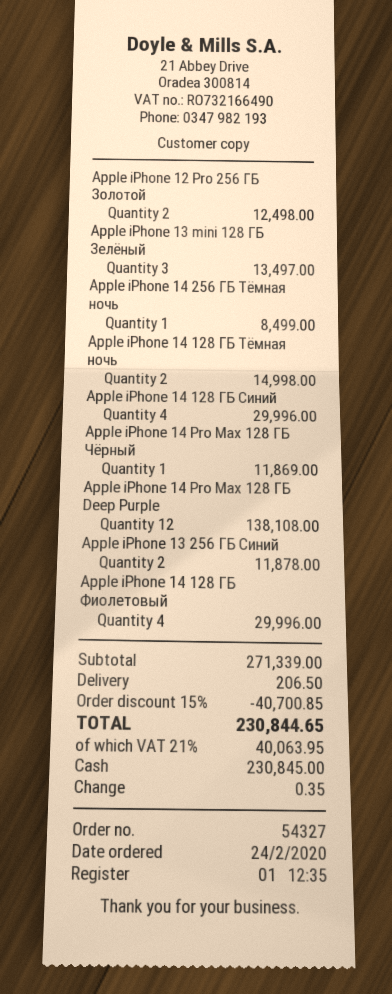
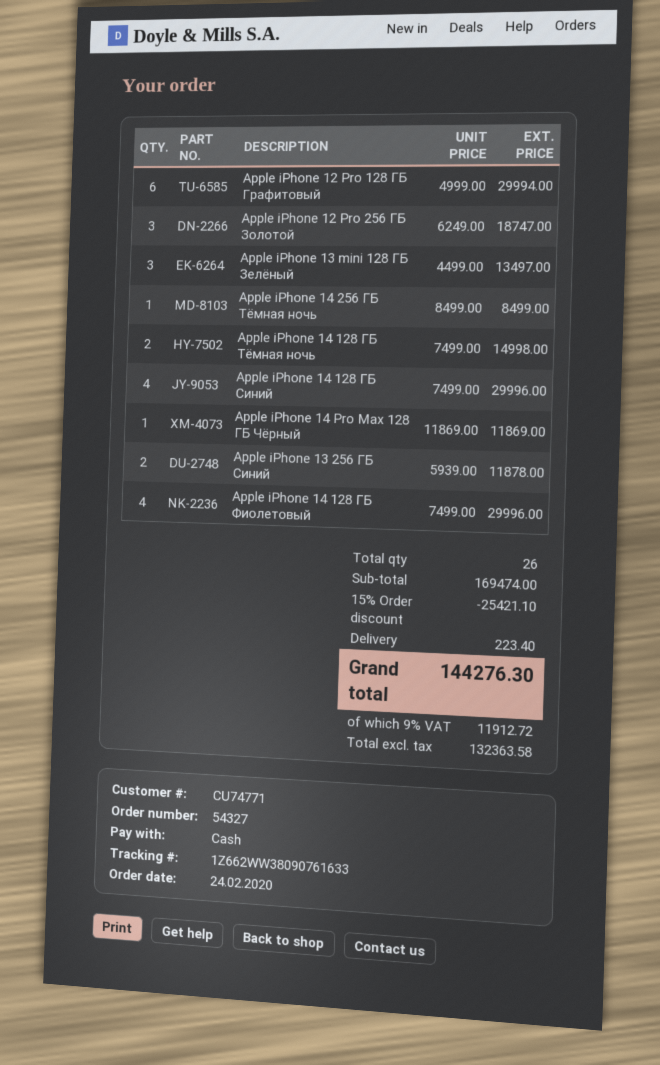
Apple iPhone 12 Pro 256 ГБ Золотой: 2 for 12498.00 -> 3 for 18747.00
Apple iPhone 14 Pro Max 128 ГБ Deep Purple: 12 for 138108.00 -> none
Apple iPhone 12 Pro 128 ГБ Графитовый: none -> 6 for 29994.00
subtotal: 271339.00 -> 169474.00
discount: 15% = 40700.85 -> 15% = 25421.10
shipping: 206.50 -> 223.40
tax: 21% = 40063.95 -> 9% = 11912.72
total: 230844.65 -> 144276.30

